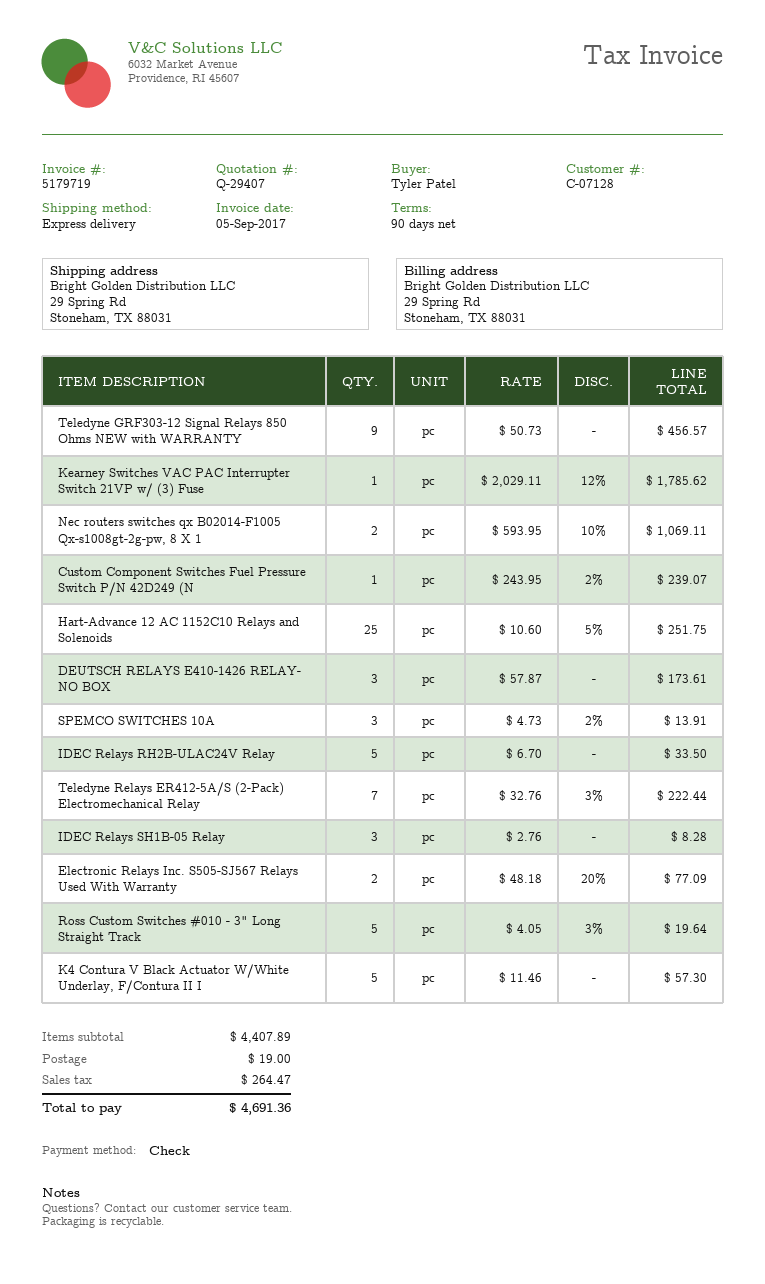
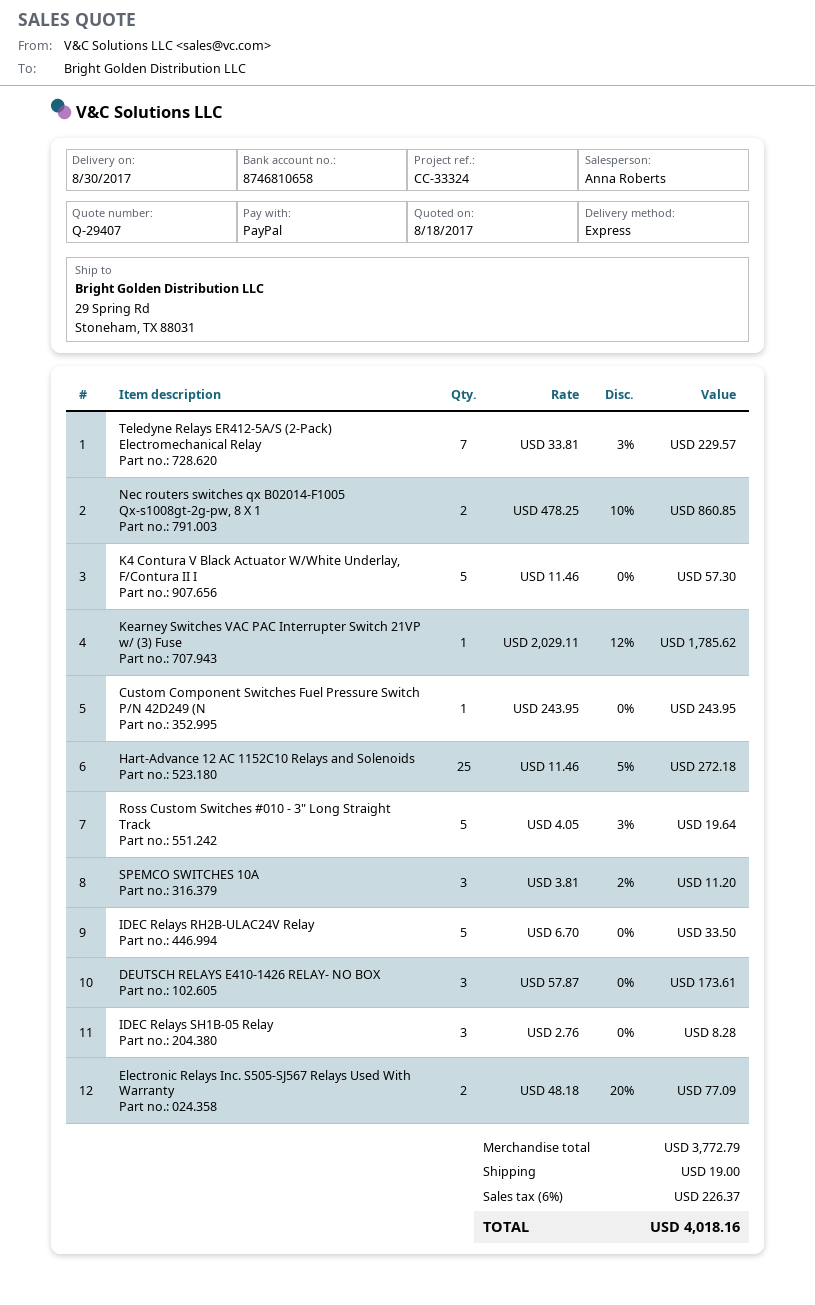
payment method: cheque -> PayPal
Teledyne GRF303-12 Signal Relays 850 Ohms NEW with WARRANTY: 9 x 50.73 = 456.57 -> none
Nec routers switches qx B02014-F1005 Qx-s1008gt-2g-pw, 8 X 1: 2 x 593.95 - 10% = 1069.11 -> 2 x 478.25 - 10% = 860.85
Custom Component Switches Fuel Pressure Switch P/N 42D249 (N: 1 x 243.95 - 2% = 239.07 -> 1 x 243.95 = 243.95
Hart-Advance 12 AC 1152C10 Relays and Solenoids: 25 x 10.60 - 5% = 251.75 -> 25 x 11.46 - 5% = 272.18
SPEMCO SWITCHES 10A: 3 x 4.73 - 2% = 13.91 -> 3 x 3.81 - 2% = 11.20
Teledyne Relays ER412-5A/S (2-Pack) Electromechanical Relay: 7 x 32.76 - 3% = 222.44 -> 7 x 33.81 - 3% = 229.57
subtotal: 4407.89 -> 3772.79
tax: 264.47 -> 226.37
total: 4691.36 -> 4018.16

